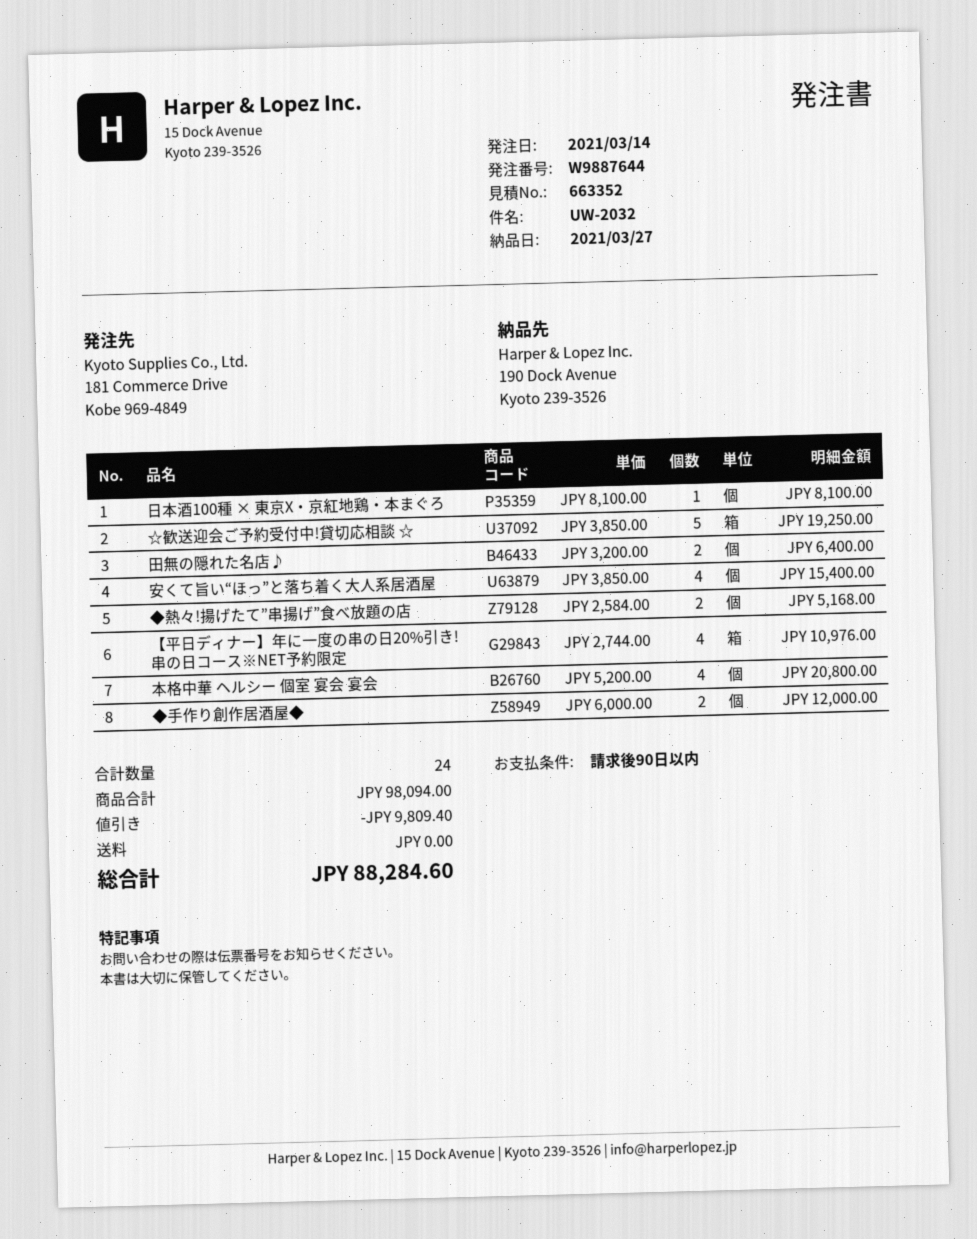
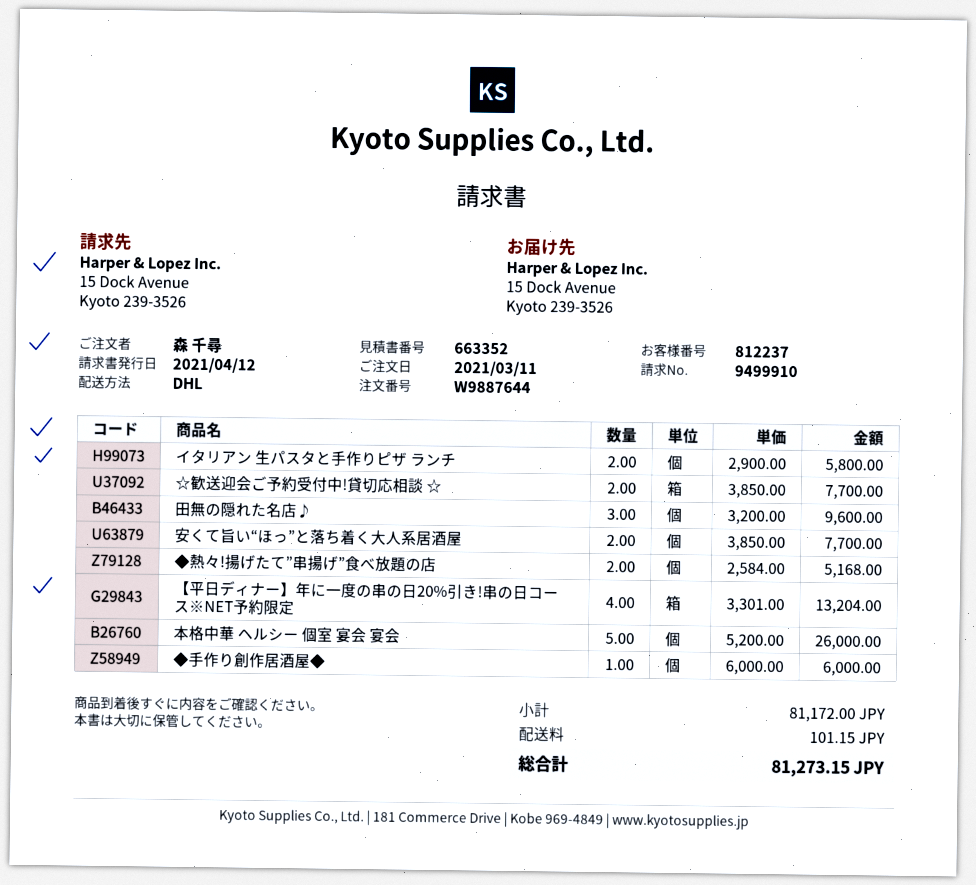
order date: 2021-03-14 -> 2021-03-11
ship to: 190 Dock Avenue, Kyoto 239-3526 -> 15 Dock Avenue, Kyoto 239-3526
日本酒100種 × 東京X・京紅地鶏・本まぐろ: 1 x 8100.00 = 8100.00 -> none
☆歓送迎会ご予約受付中!貸切応相談 ☆: 5 x 3850.00 = 19250.00 -> 2 x 3850.00 = 7700.00
田無の隠れた名店♪: 2 x 3200.00 = 6400.00 -> 3 x 3200.00 = 9600.00
安くて旨い“ほっ”と落ち着く大人系居酒屋: 4 x 3850.00 = 15400.00 -> 2 x 3850.00 = 7700.00
【平日ディナー】年に一度の串の日20%引き!串の日コース※NET予約限定: 4 x 2744.00 = 10976.00 -> 4 x 3301.00 = 13204.00
本格中華 ヘルシー 個室 宴会 宴会: 4 x 5200.00 = 20800.00 -> 5 x 5200.00 = 26000.00
◆手作り創作居酒屋◆: 2 x 6000.00 = 12000.00 -> 1 x 6000.00 = 6000.00
イタリアン 生パスタと手作りピザ ランチ: none -> 2 x 2900.00 = 5800.00
subtotal: 98094.00 -> 81172.00
discount: 9809.40 -> none
shipping: 0.00 -> 101.15
total: 88284.60 -> 81273.15

